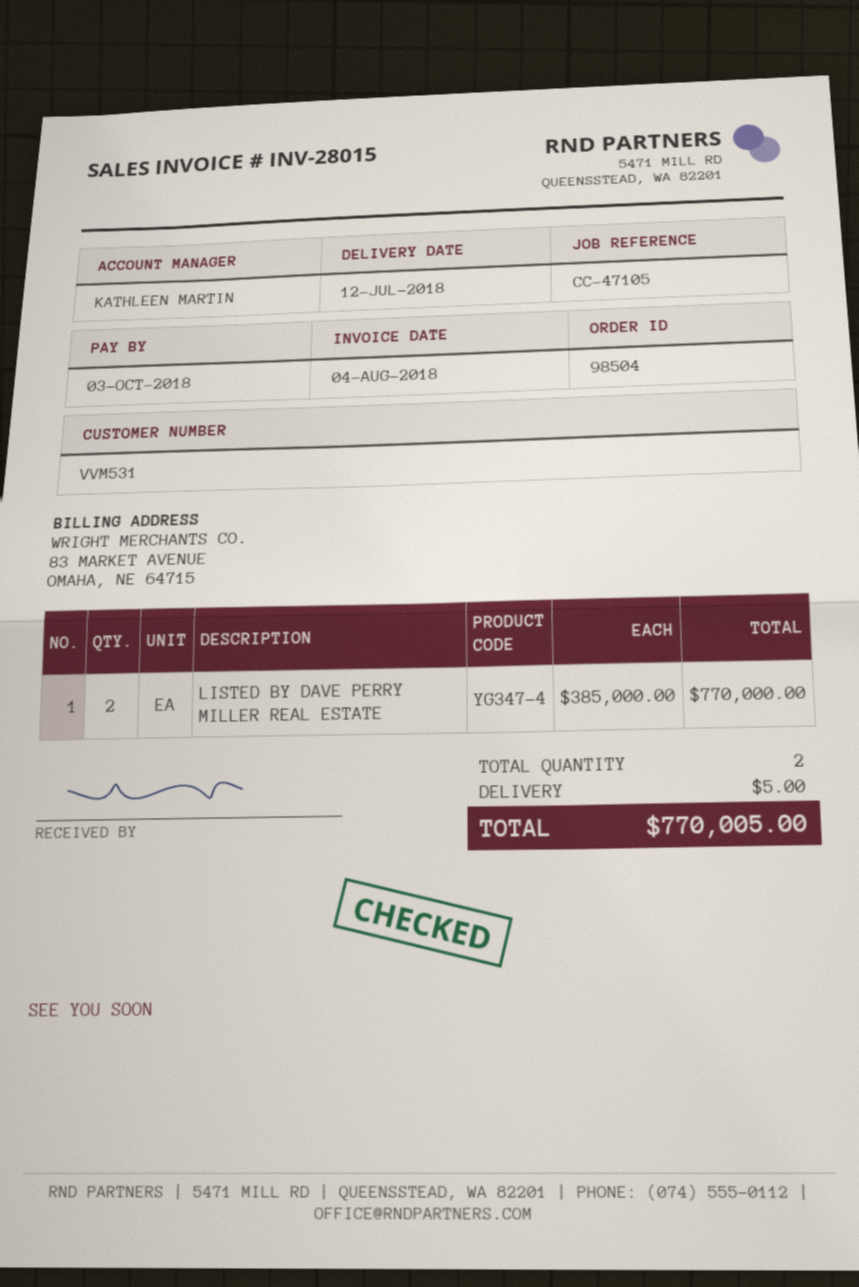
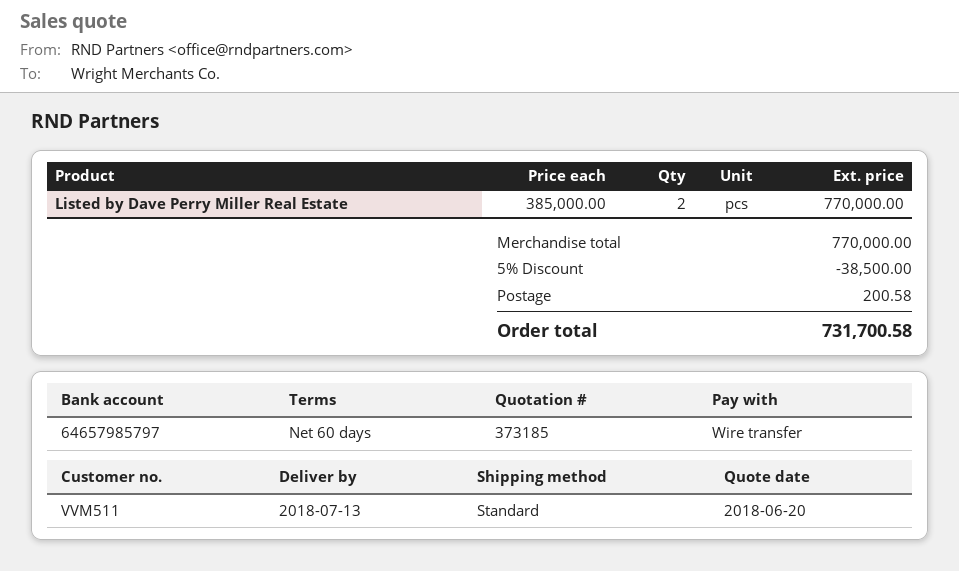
delivery date: 2018-07-12 -> 2018-07-13
customer number: VVM531 -> VVM511
discount: none -> 5% = 38500.00
shipping: 5.00 -> 200.58
total: 770005.00 -> 731700.58

